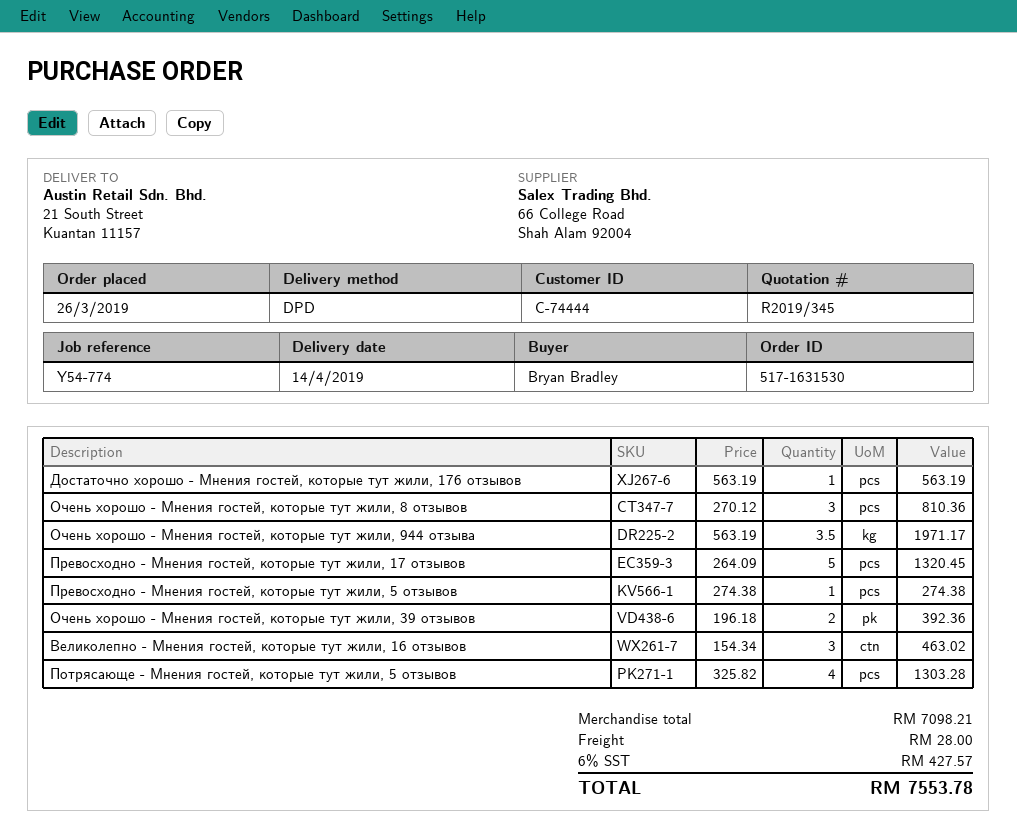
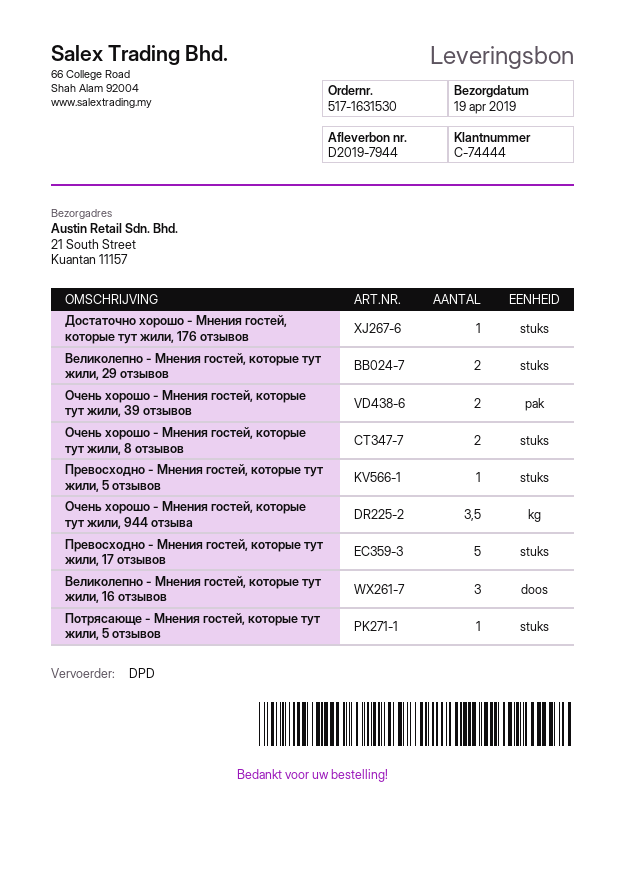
delivery date: 2019-04-14 -> 2019-04-19
Очень хорошо - Мнения гостей, которые тут жили, 8 отзывов: 3 -> 2
Потрясающе - Мнения гостей, которые тут жили, 5 отзывов: 4 -> 1
Великолепно - Мнения гостей, которые тут жили, 29 отзывов: none -> 2

